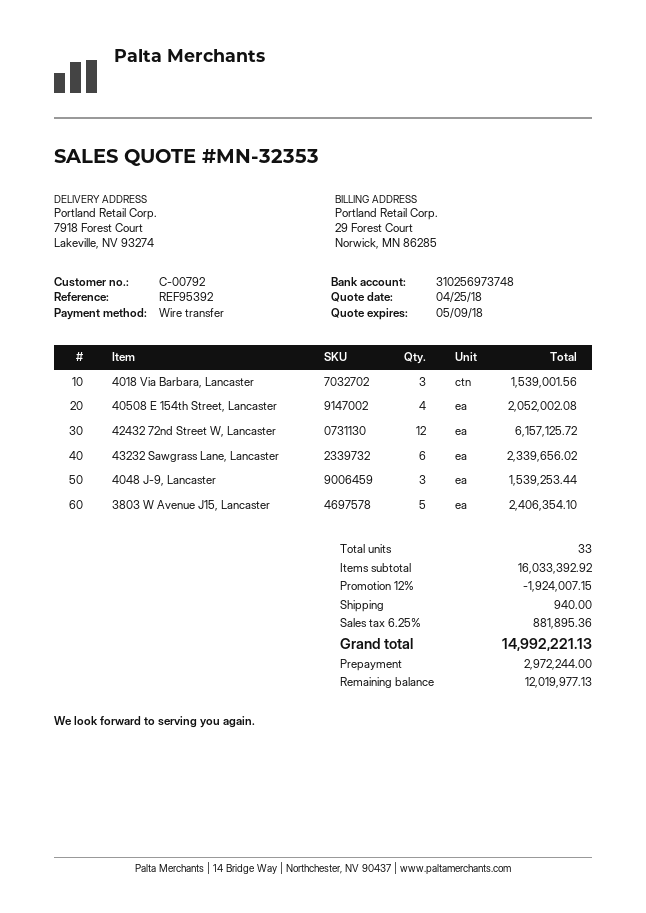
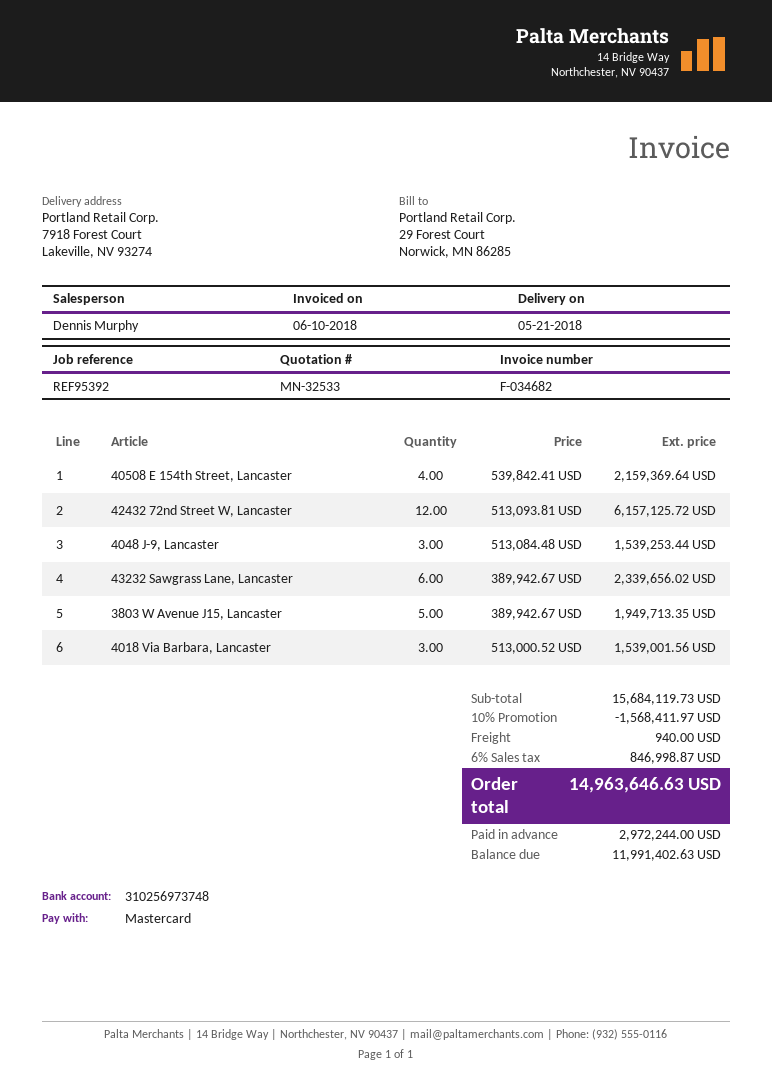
quote number: MN-32353 -> MN-32533
payment method: bank transfer -> Mastercard
40508 E 154th Street, Lancaster: 4 for 2052002.08 -> 4 for 2159369.64
3803 W Avenue J15, Lancaster: 5 for 2406354.10 -> 5 for 1949713.35
subtotal: 16033392.92 -> 15684119.73
discount: 12% = 1924007.15 -> 10% = 1568411.97
tax: 6.25% = 881895.36 -> 6% = 846998.87
total: 14992221.13 -> 14963646.63
balance: 12019977.13 -> 11991402.63

